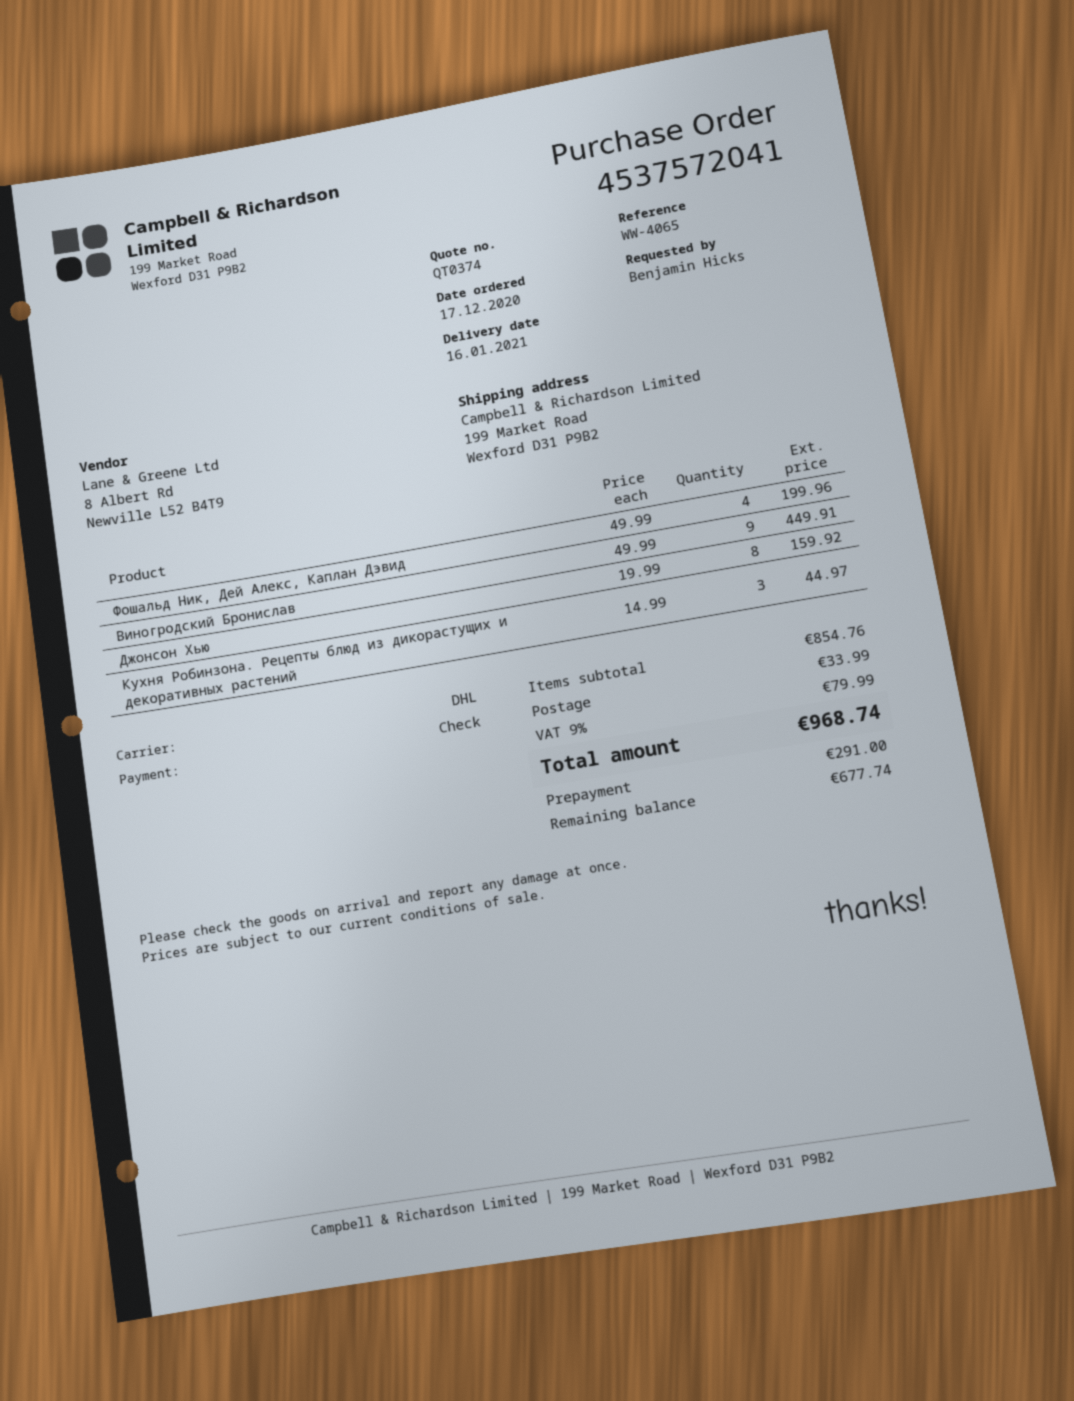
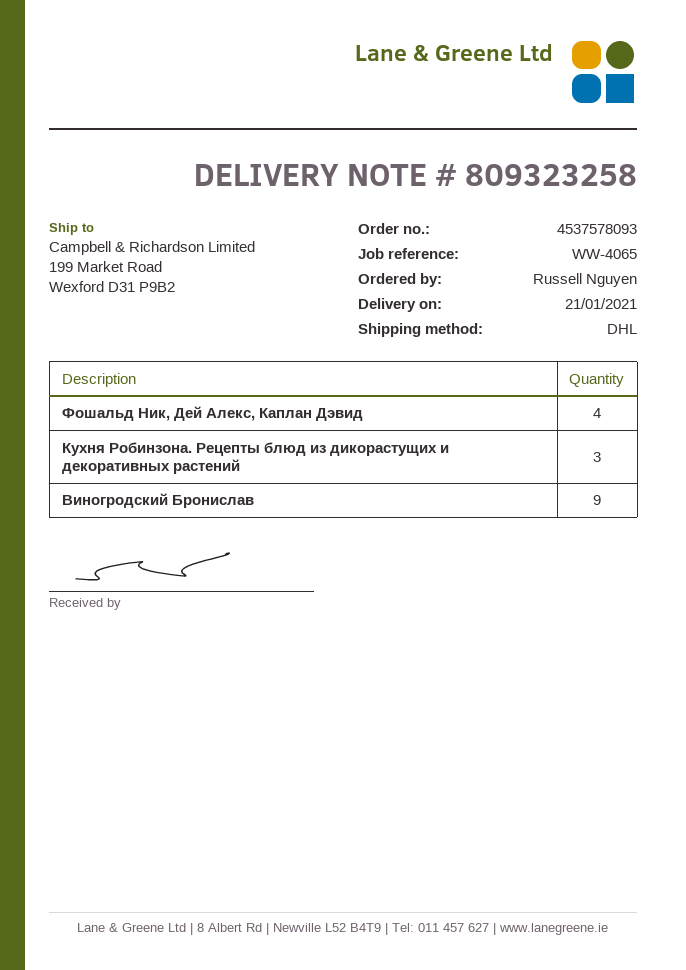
order number: 4537572041 -> 4537578093
delivery date: 2021-01-16 -> 2021-01-21
ordered by: Benjamin Hicks -> Russell Nguyen
Джонсон Хью: 8 -> none

